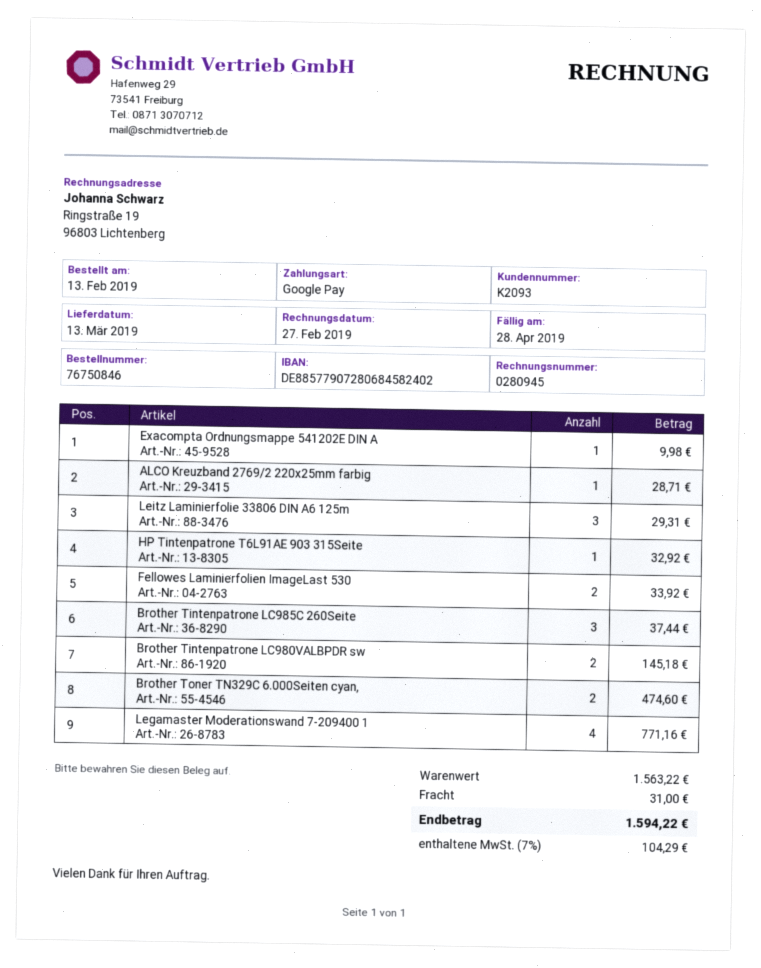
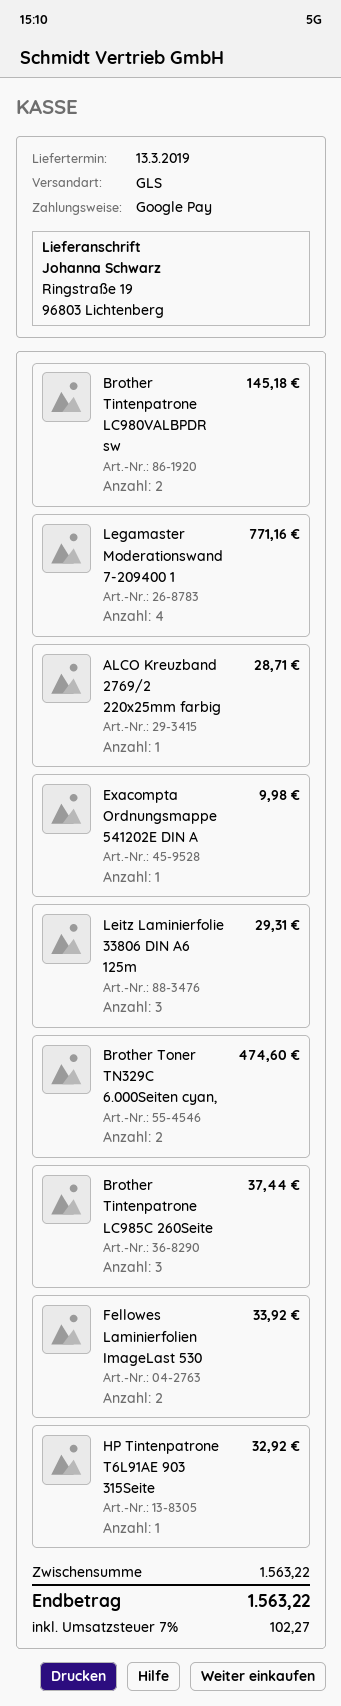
shipping: 31.00 -> none
tax: 7% = 104.29 -> 7% = 102.27
total: 1594.22 -> 1563.22

